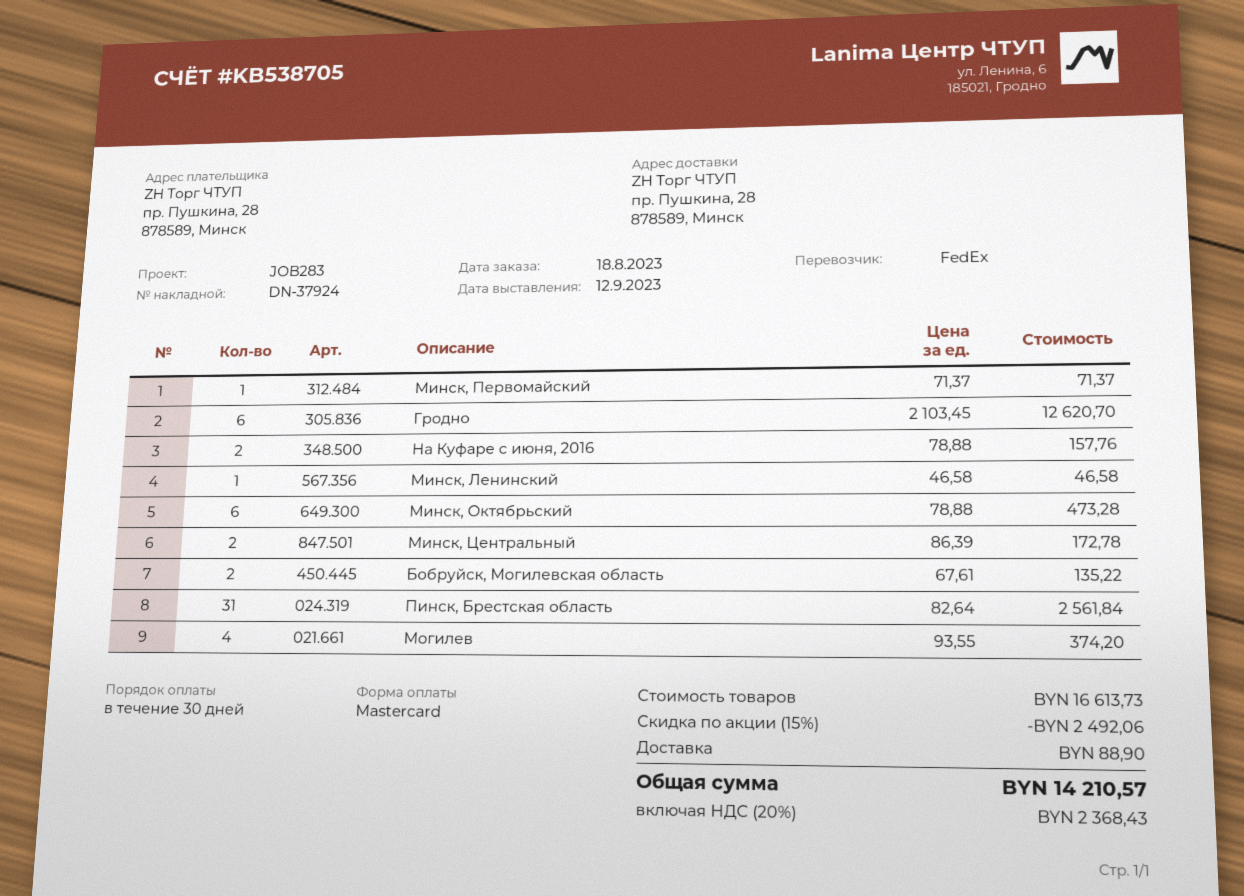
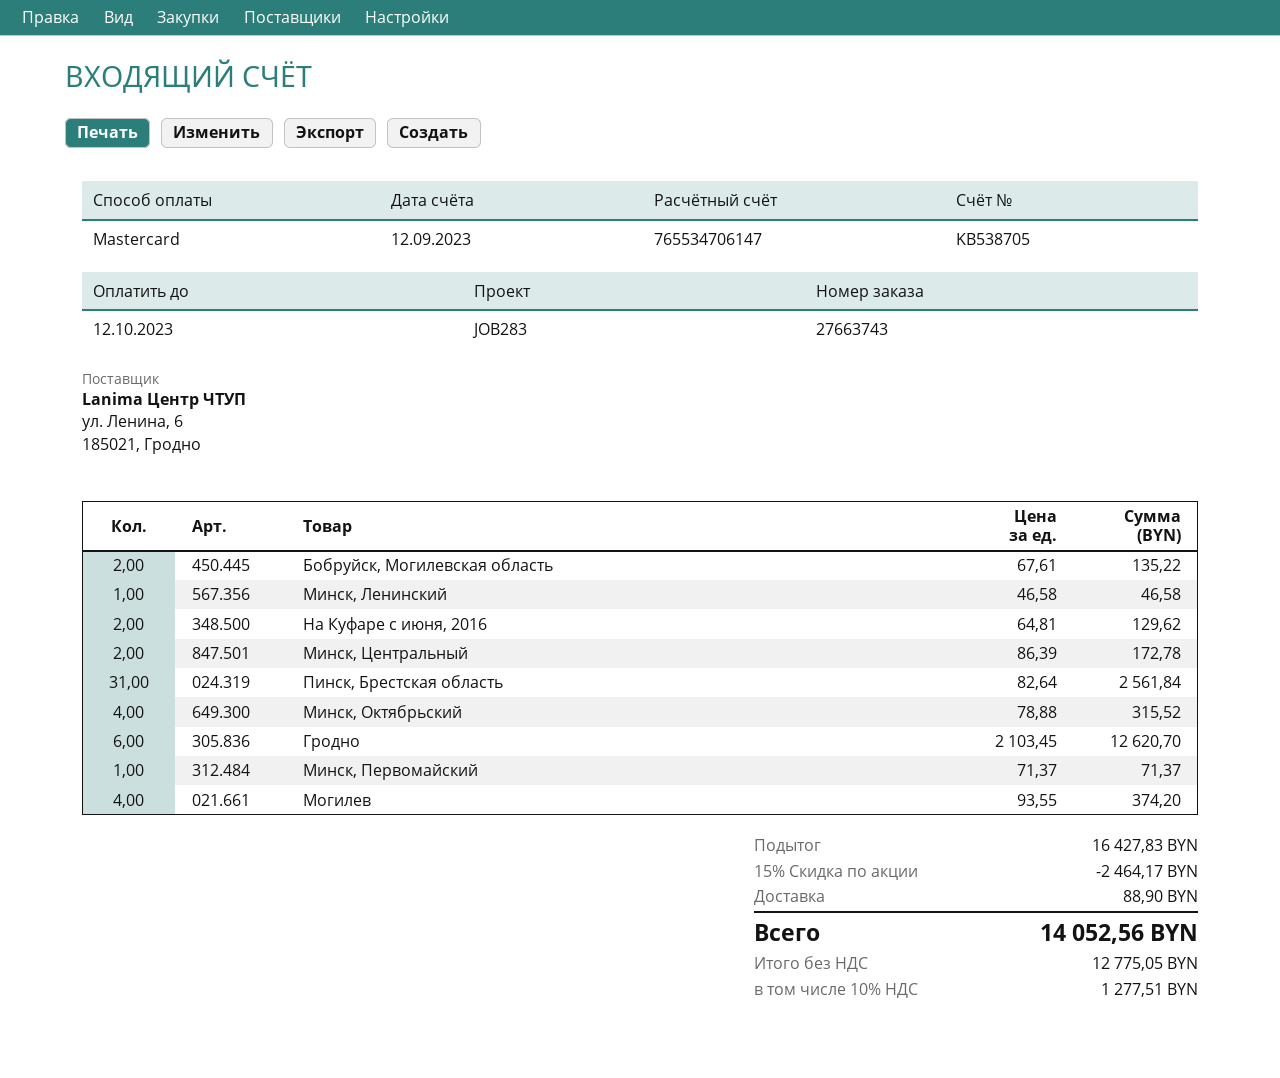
На Куфаре с июня, 2016: 2 x 78.88 = 157.76 -> 2 x 64.81 = 129.62
Минск, Октябрьский: 6 x 78.88 = 473.28 -> 4 x 78.88 = 315.52
subtotal: 16613.73 -> 16427.83
discount: 15% = 2492.06 -> 15% = 2464.17
tax: 20% = 2368.43 -> 10% = 1277.51
total: 14210.57 -> 14052.56

